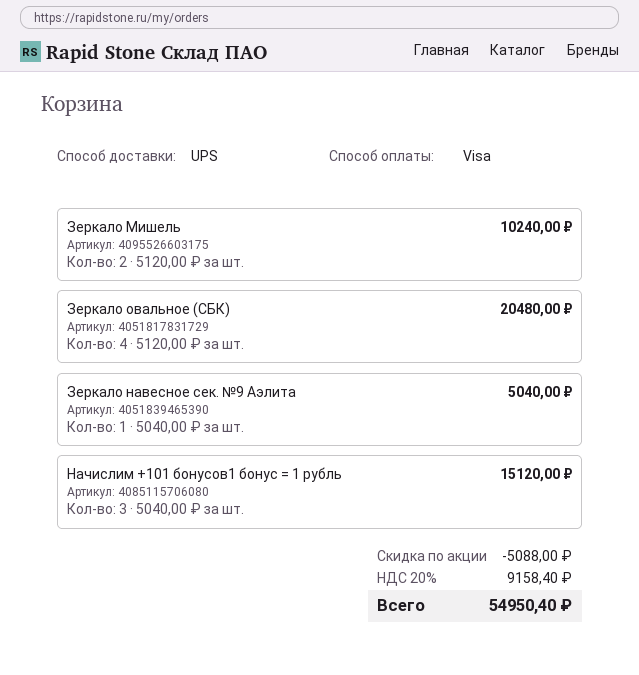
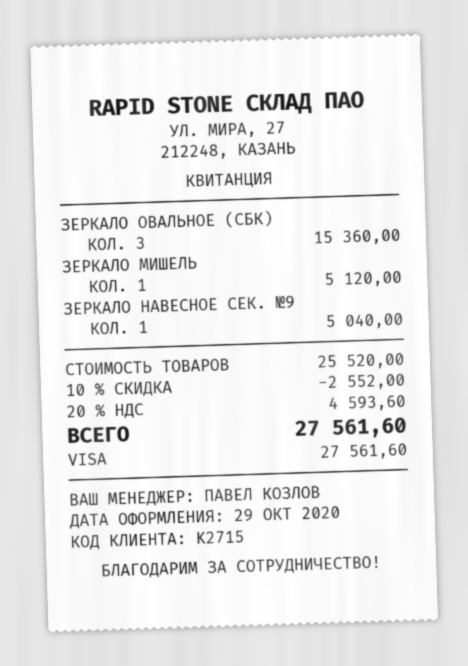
Зеркало Мишель: 2 for 10240.00 -> 1 for 5120.00
Зеркало овальное (СБК): 4 for 20480.00 -> 3 for 15360.00
Начислим +101 бонусов1 бонус = 1 рубль: 3 for 15120.00 -> none
discount: 5088.00 -> 2552.00
tax: 20% = 9158.40 -> 20% = 4593.60
total: 54950.40 -> 27561.60

